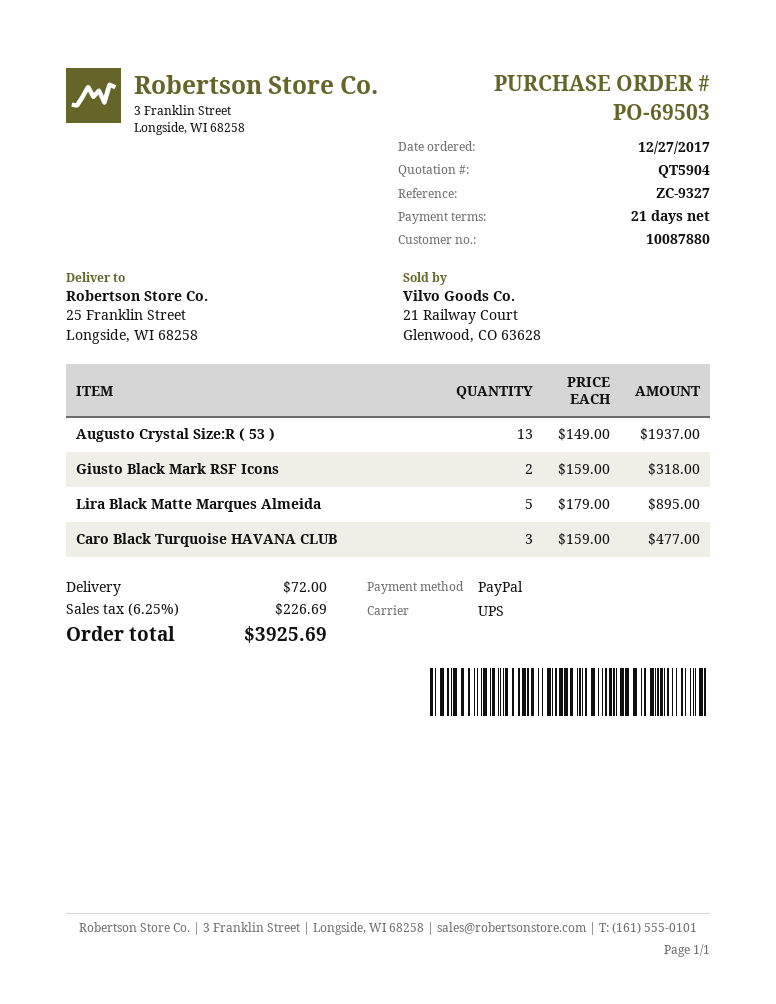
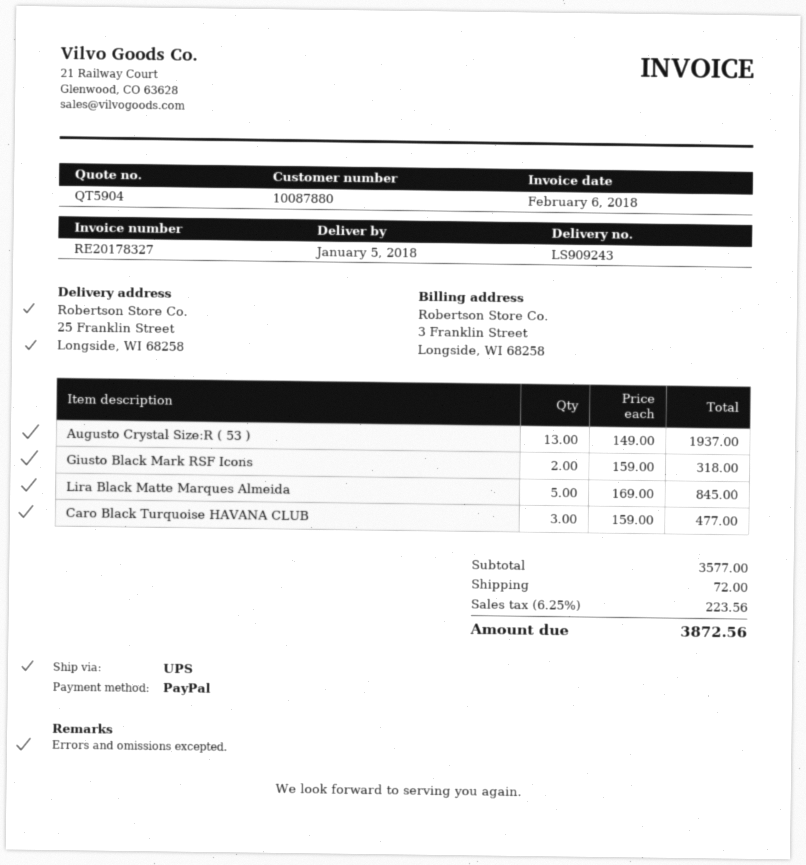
Lira Black Matte Marques Almeida: 5 x 179.00 = 895.00 -> 5 x 169.00 = 845.00
tax: 6.25% = 226.69 -> 6.25% = 223.56
total: 3925.69 -> 3872.56

